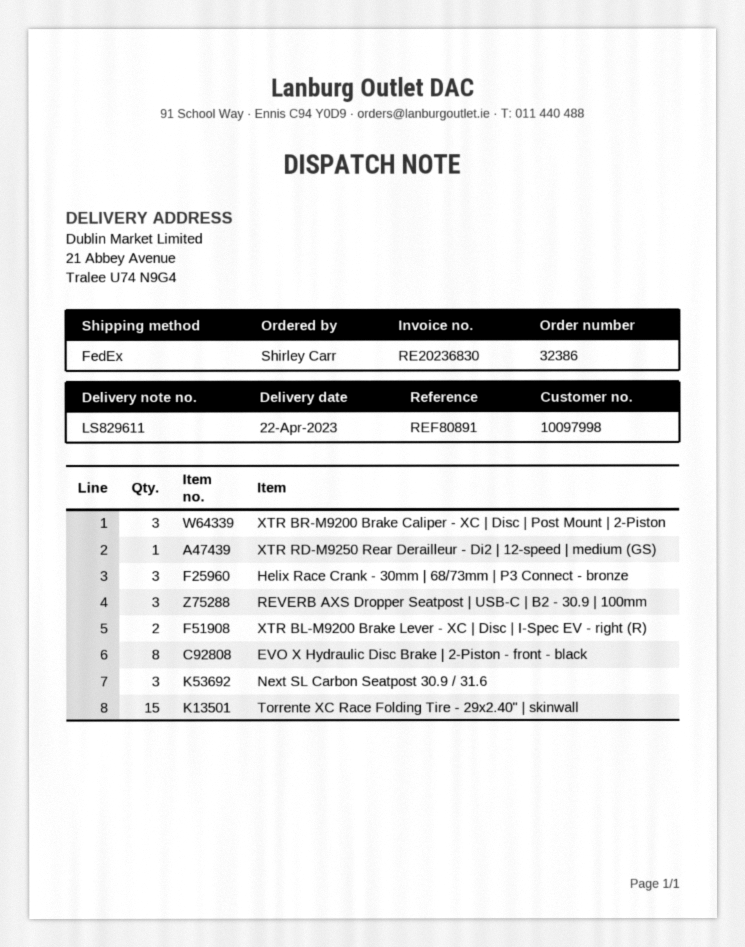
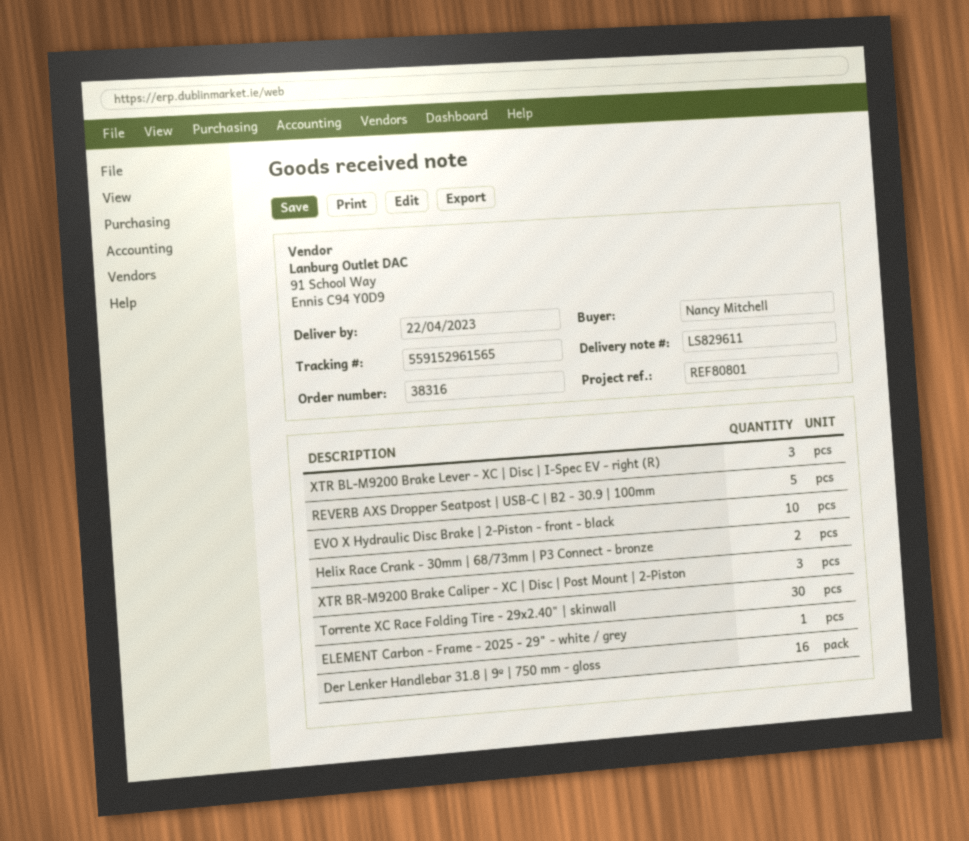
order number: 32386 -> 38316
reference: REF80891 -> REF80801
ordered by: Shirley Carr -> Nancy Mitchell
XTR RD-M9250 Rear Derailleur - Di2 | 12-speed | medium (GS): 1 -> none
Helix Race Crank - 30mm | 68/73mm | P3 Connect - bronze: 3 -> 2
REVERB AXS Dropper Seatpost | USB-C | B2 - 30.9 | 100mm: 3 -> 5
XTR BL-M9200 Brake Lever - XC | Disc | I-Spec EV - right (R): 2 -> 3
EVO X Hydraulic Disc Brake | 2-Piston - front - black: 8 -> 10
Next SL Carbon Seatpost 30.9 / 31.6: 3 -> none
Torrente XC Race Folding Tire - 29x2.40" | skinwall: 15 -> 30
ELEMENT Carbon - Frame - 2025 - 29" - white / grey: none -> 1
Der Lenker Handlebar 31.8 | 9º | 750 mm - gloss: none -> 16

